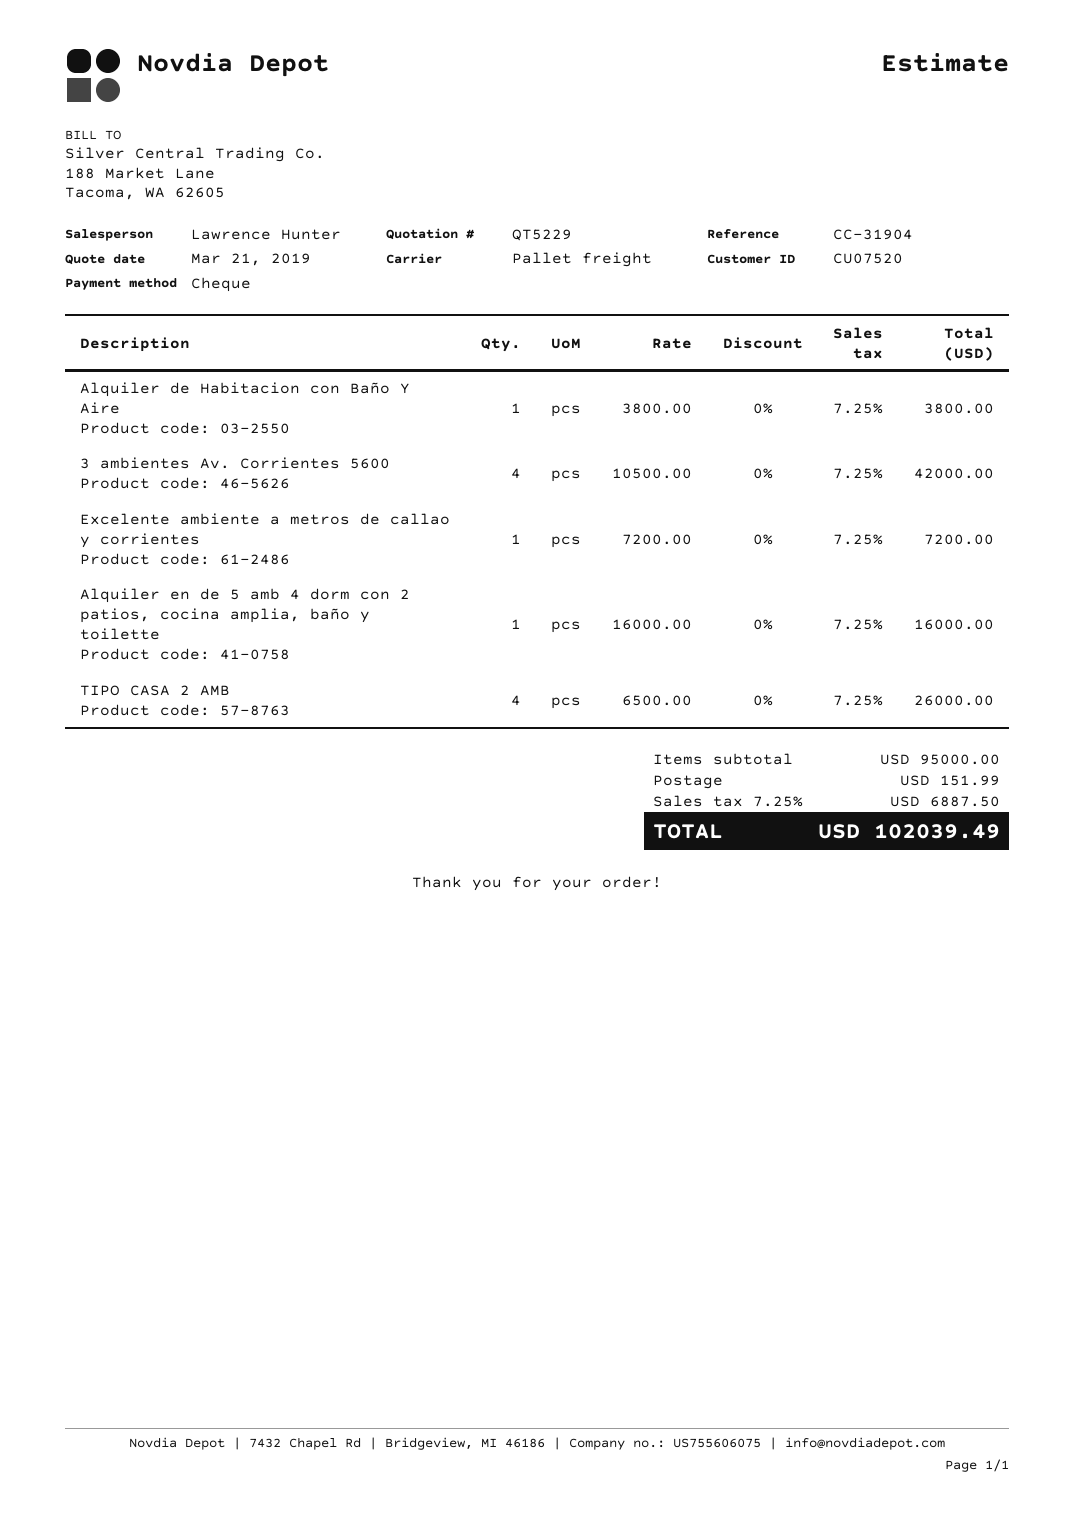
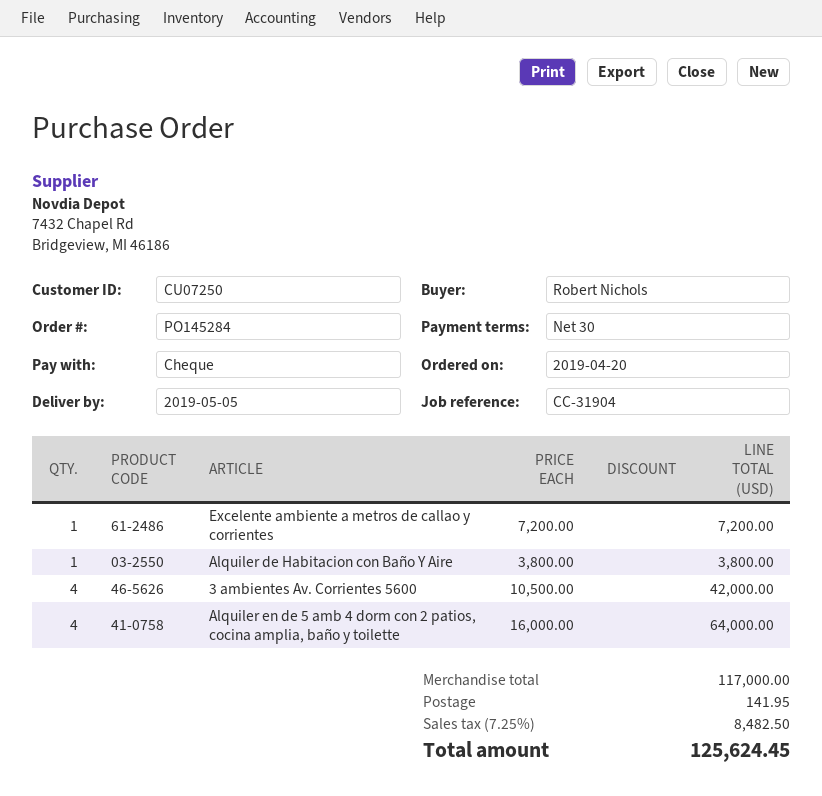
customer number: CU07520 -> CU07250
Alquiler en de 5 amb 4 dorm con 2 patios, cocina amplia, baño y toilette: 1 x 16000.00 = 16000.00 -> 4 x 16000.00 = 64000.00
TIPO CASA 2 AMB: 4 x 6500.00 = 26000.00 -> none
subtotal: 95000.00 -> 117000.00
shipping: 151.99 -> 141.95
tax: 7.25% = 6887.50 -> 7.25% = 8482.50
total: 102039.49 -> 125624.45

